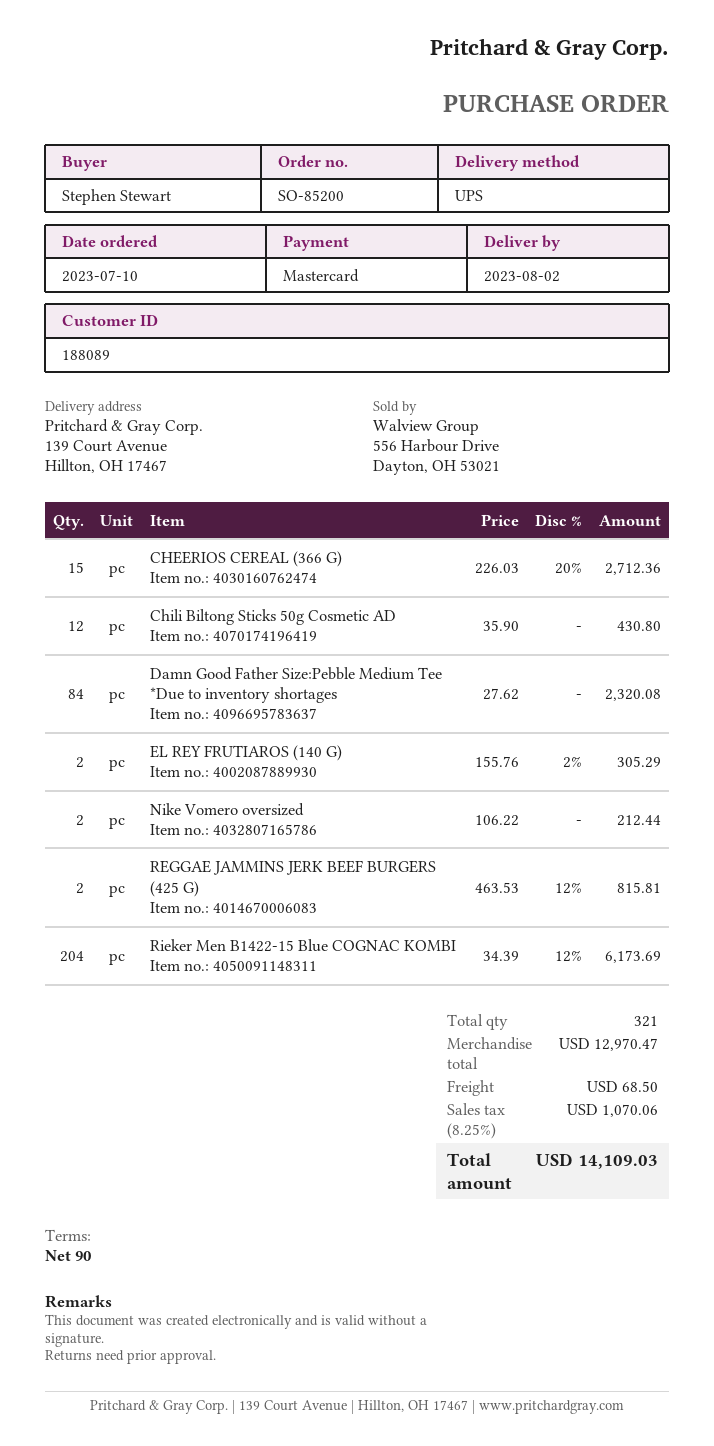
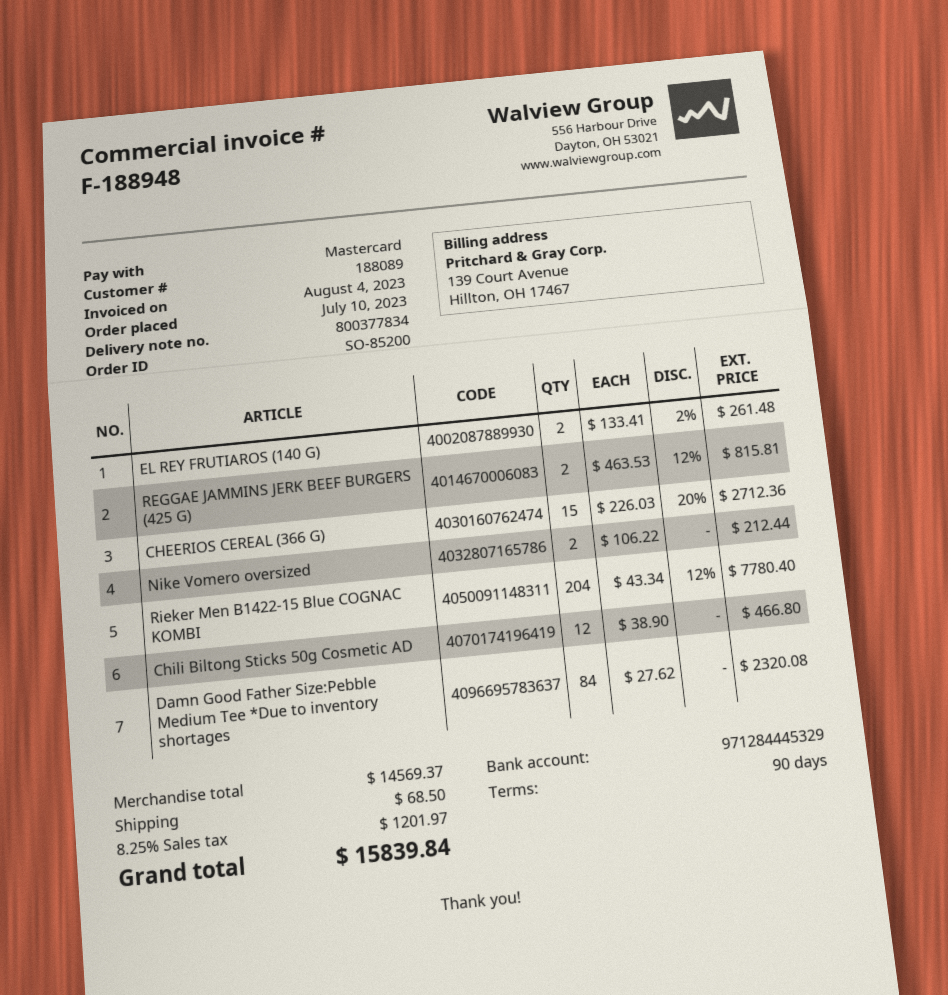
Chili Biltong Sticks 50g Cosmetic AD: 12 x 35.90 = 430.80 -> 12 x 38.90 = 466.80
EL REY FRUTIAROS (140 G): 2 x 155.76 - 2% = 305.29 -> 2 x 133.41 - 2% = 261.48
Rieker Men B1422-15 Blue COGNAC KOMBI: 204 x 34.39 - 12% = 6173.69 -> 204 x 43.34 - 12% = 7780.40
subtotal: 12970.47 -> 14569.37
tax: 8.25% = 1070.06 -> 8.25% = 1201.97
total: 14109.03 -> 15839.84

